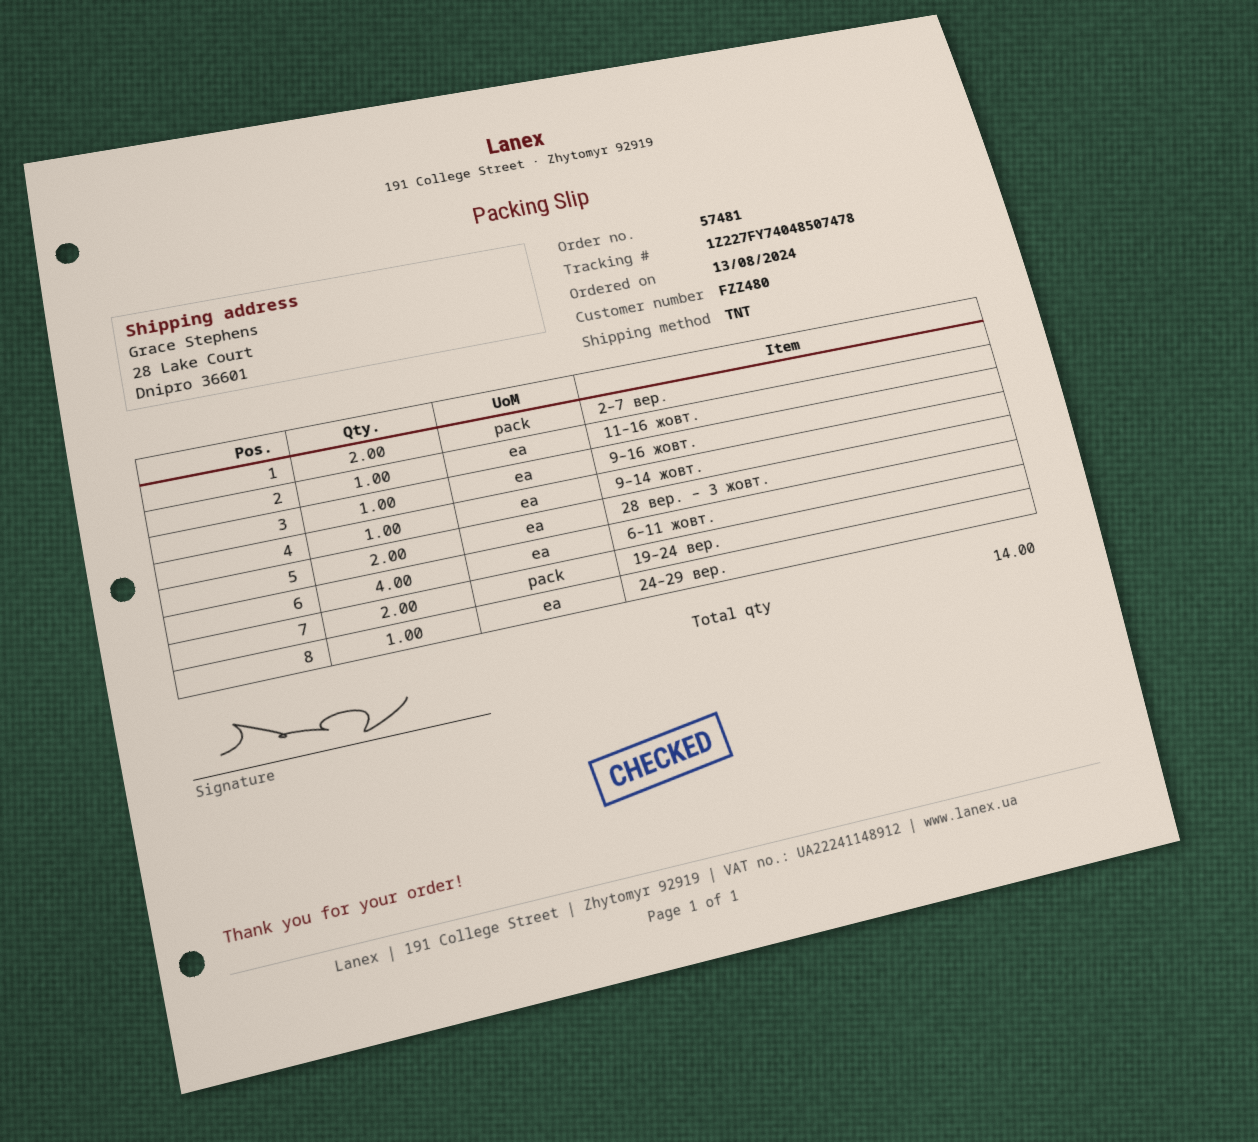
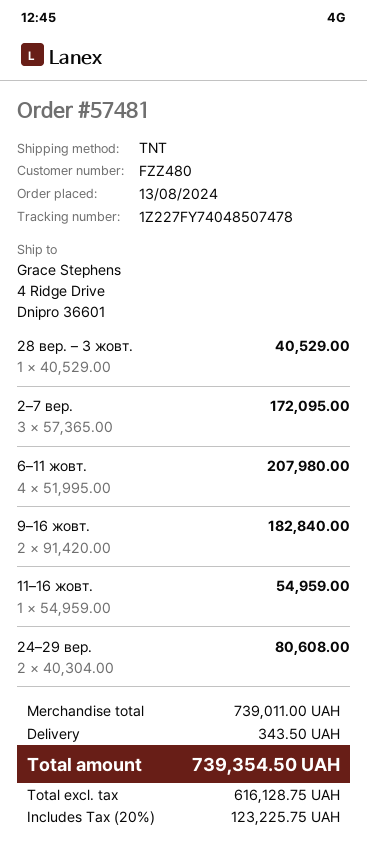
ship to: 28 Lake Court, Dnipro 36601 -> 4 Ridge Drive, Dnipro 36601
2–7 вер.: 2 -> 3
9–16 жовт.: 1 -> 2
9–14 жовт.: 1 -> none
28 вер. – 3 жовт.: 2 -> 1
19–24 вер.: 2 -> none
24–29 вер.: 1 -> 2

